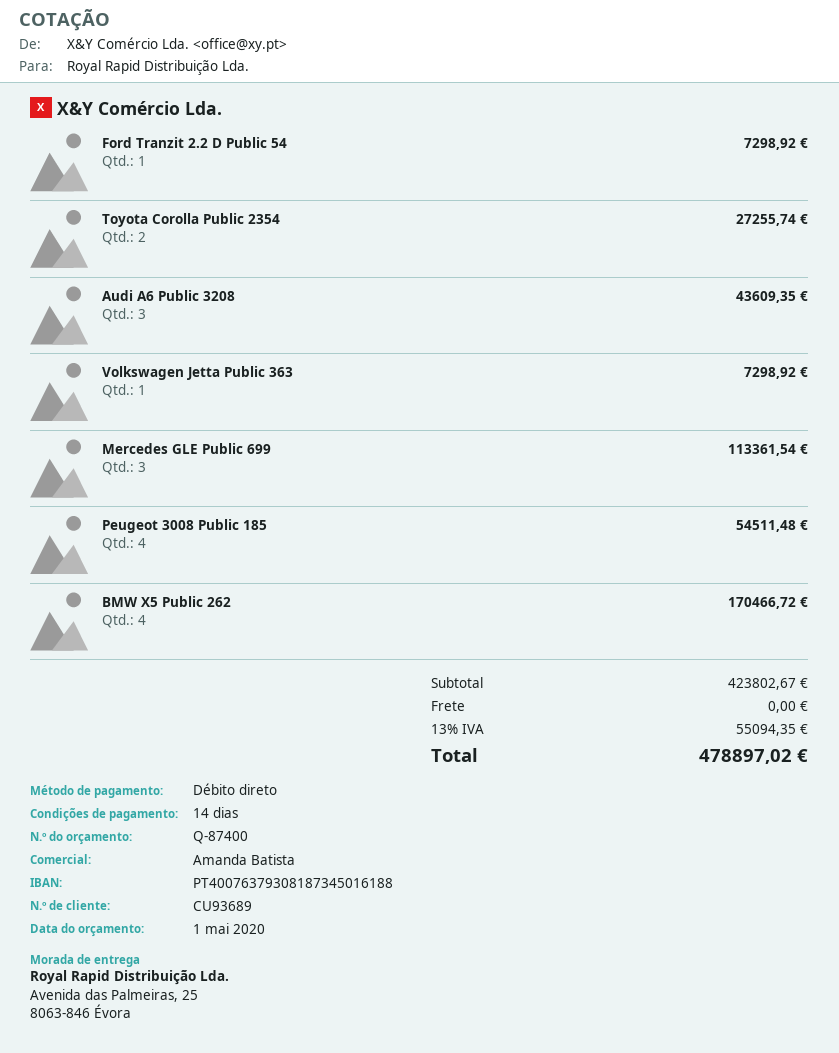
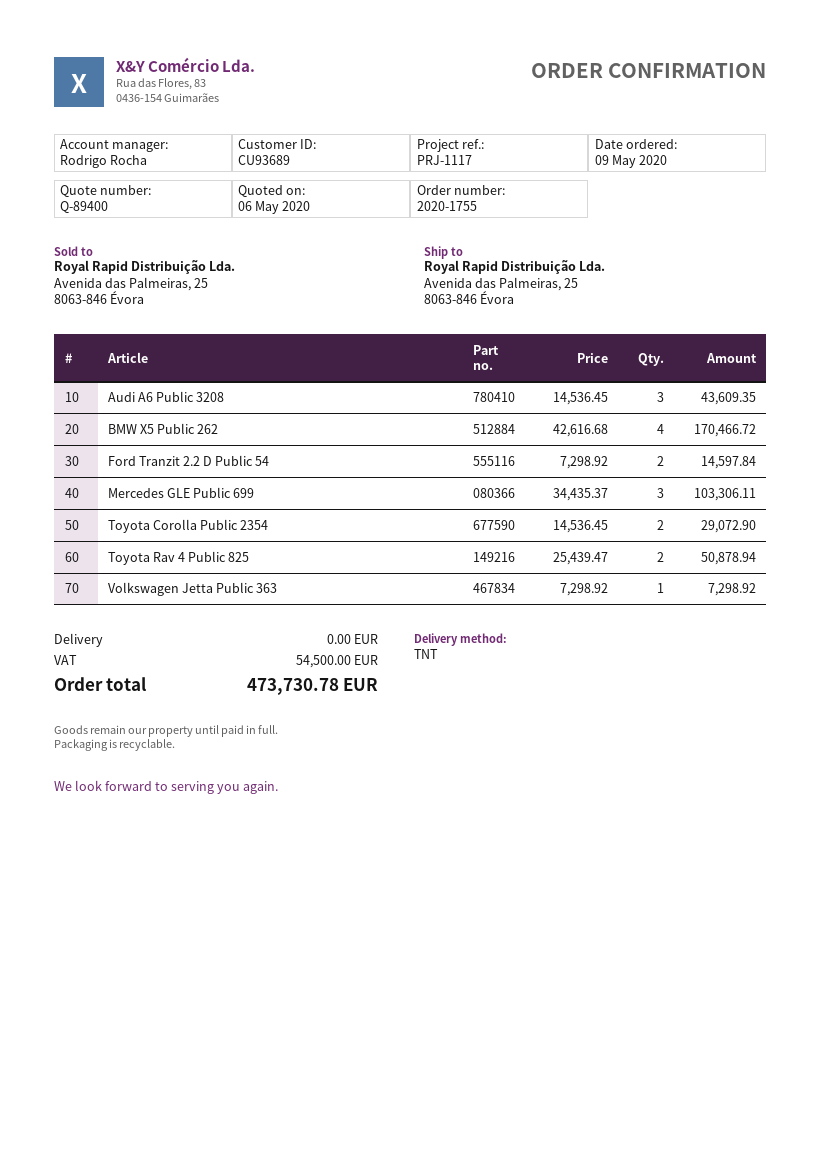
quote number: Q-87400 -> Q-89400
quote date: 2020-05-01 -> 2020-05-06
sales rep: Amanda Batista -> Rodrigo Rocha
Ford Tranzit 2.2 D Public 54: 1 for 7298.92 -> 2 for 14597.84
Toyota Corolla Public 2354: 2 for 27255.74 -> 2 for 29072.90
Mercedes GLE Public 699: 3 for 113361.54 -> 3 for 103306.11
Peugeot 3008 Public 185: 4 for 54511.48 -> none
Toyota Rav 4 Public 825: none -> 2 for 50878.94
tax: 55094.35 -> 54500.00
total: 478897.02 -> 473730.78

